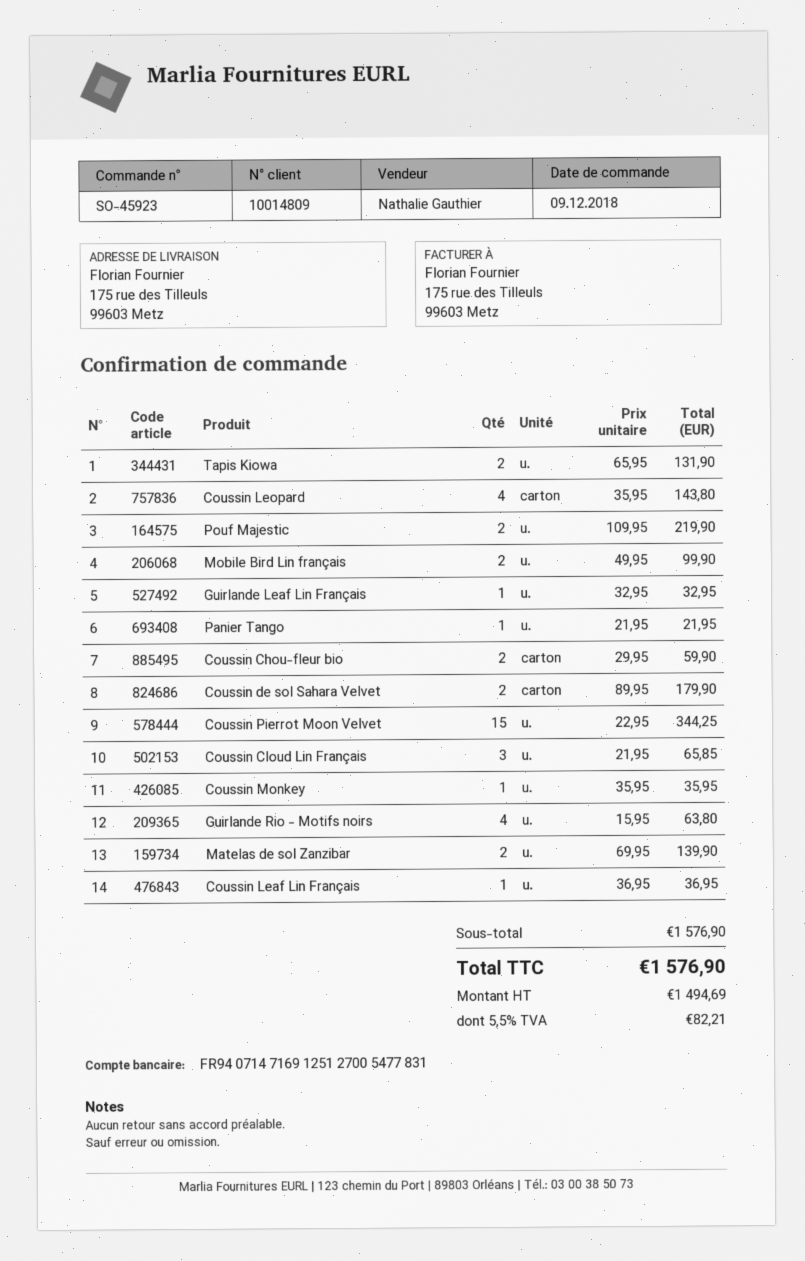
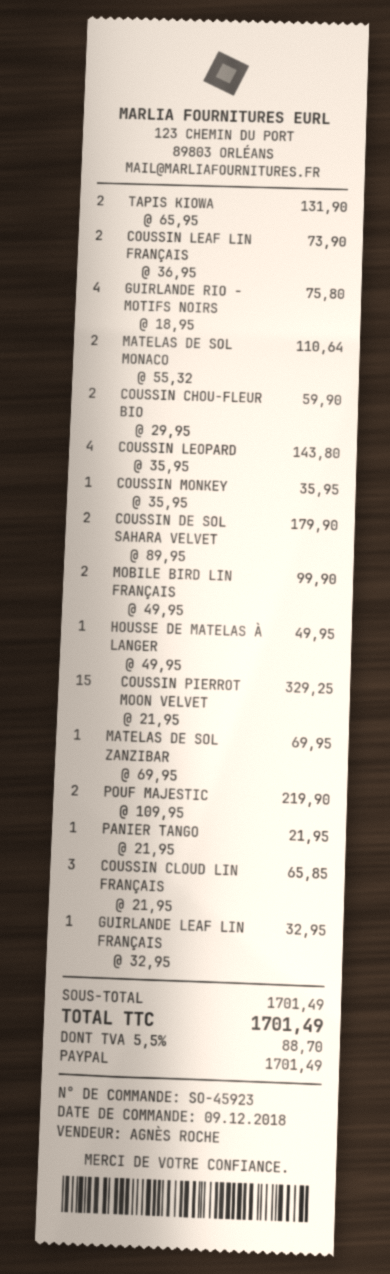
sales rep: Nathalie Gauthier -> AGNÈS ROCHE
Coussin Pierrot Moon Velvet: 15 x 22.95 = 344.25 -> 15 x 21.95 = 329.25
Guirlande Rio - Motifs noirs: 4 x 15.95 = 63.80 -> 4 x 18.95 = 75.80
Matelas de sol Zanzibar: 2 x 69.95 = 139.90 -> 1 x 69.95 = 69.95
Coussin Leaf Lin Français: 1 x 36.95 = 36.95 -> 2 x 36.95 = 73.90
MATELAS DE SOL MONACO: none -> 2 x 55.32 = 110.64
HOUSSE DE MATELAS À LANGER: none -> 1 x 49.95 = 49.95
subtotal: 1576.90 -> 1701.49
tax: 5.5% = 82.21 -> 5.5% = 88.70
total: 1576.90 -> 1701.49

